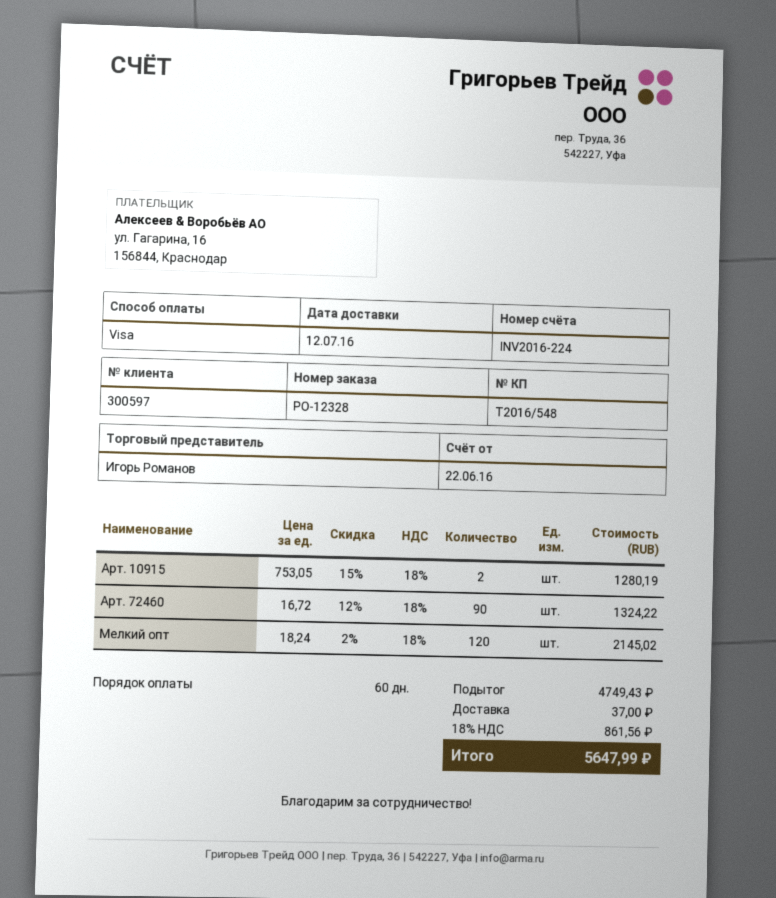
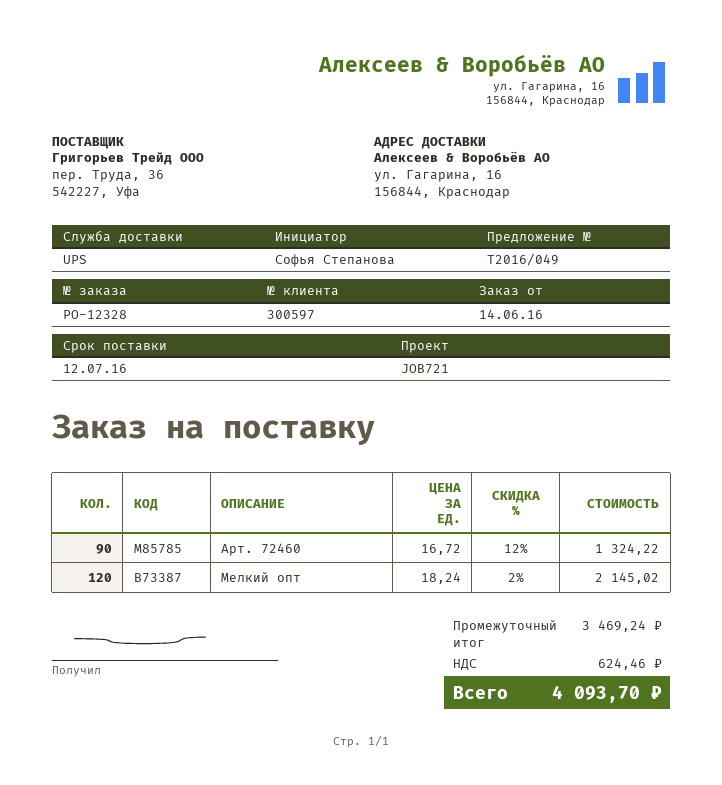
quote number: T2016/548 -> T2016/049
Арт. 10915: 2 x 753.05 - 15% = 1280.19 -> none
subtotal: 4749.43 -> 3469.24
shipping: 37.00 -> none
tax: 861.56 -> 624.46
total: 5647.99 -> 4093.70

